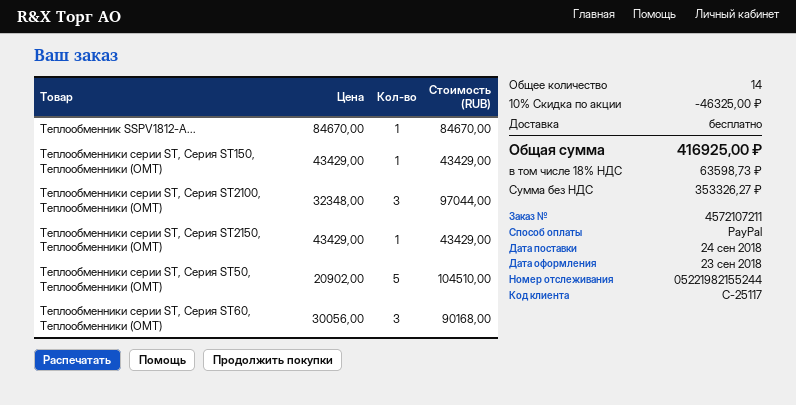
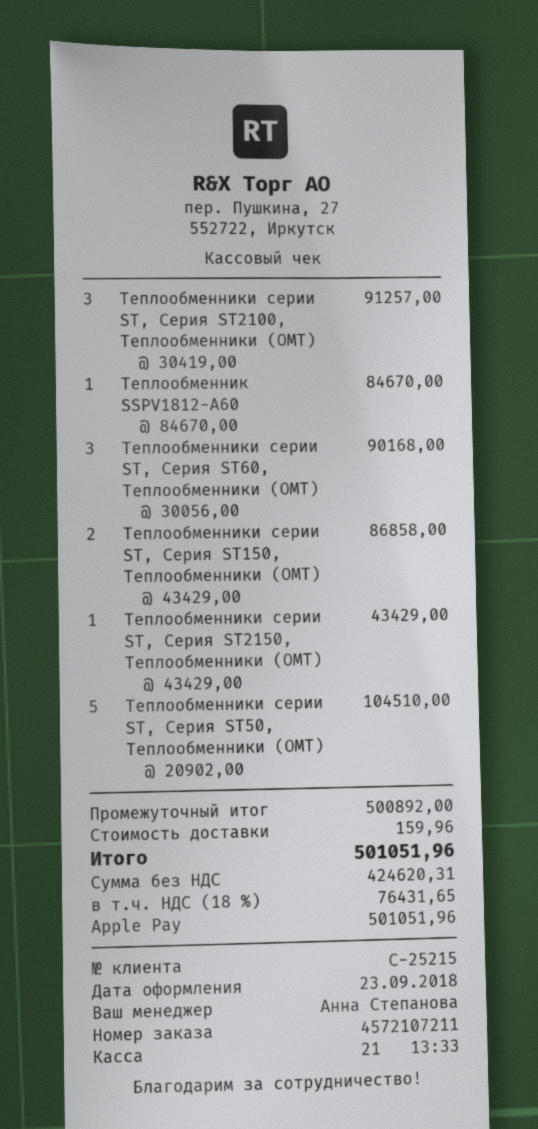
customer number: C-25117 -> C-25215
payment method: PayPal -> Apple Pay
Теплообменники серии ST, Серия ST150, Теплообменники (OMT): 1 x 43429.00 = 43429.00 -> 2 x 43429.00 = 86858.00
Теплообменники серии ST, Серия ST2100, Теплообменники (OMT): 3 x 32348.00 = 97044.00 -> 3 x 30419.00 = 91257.00
discount: 10% = 46325.00 -> none
shipping: 0.00 -> 159.96
net: 353326.27 -> 424620.31
tax: 18% = 63598.73 -> 18% = 76431.65
total: 416925.00 -> 501051.96

